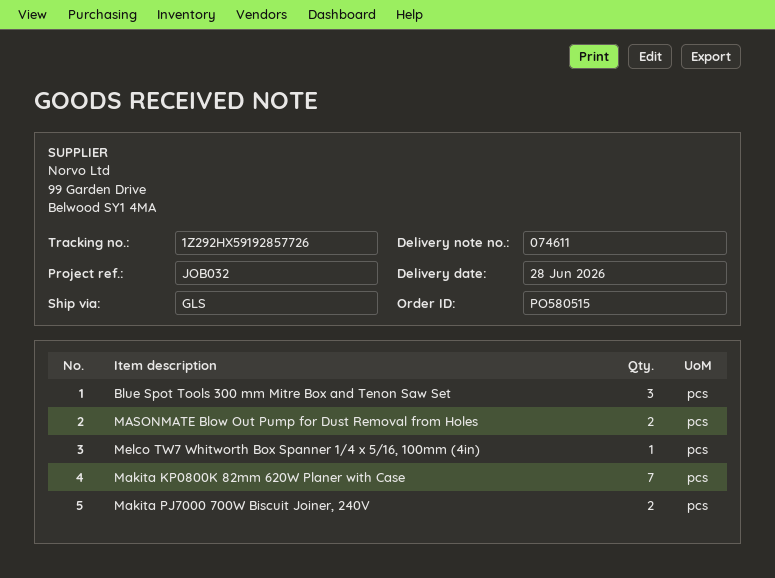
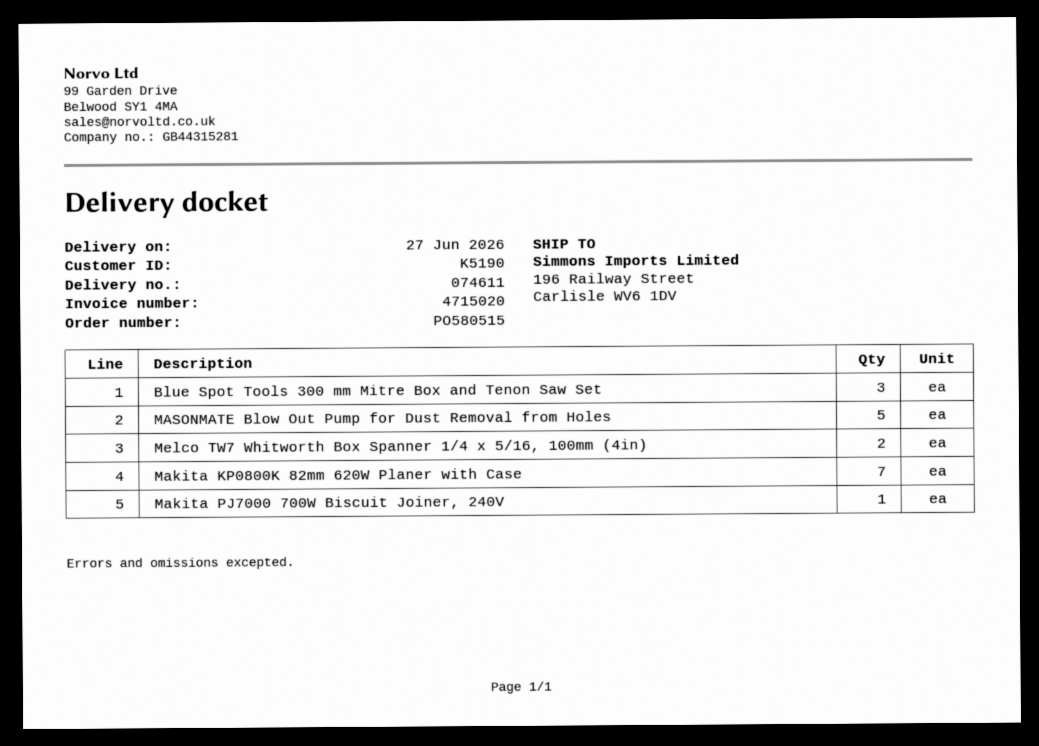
delivery date: 2026-06-28 -> 2026-06-27
MASONMATE Blow Out Pump for Dust Removal from Holes: 2 -> 5
Melco TW7 Whitworth Box Spanner 1/4 x 5/16, 100mm (4in): 1 -> 2
Makita PJ7000 700W Biscuit Joiner, 240V: 2 -> 1

